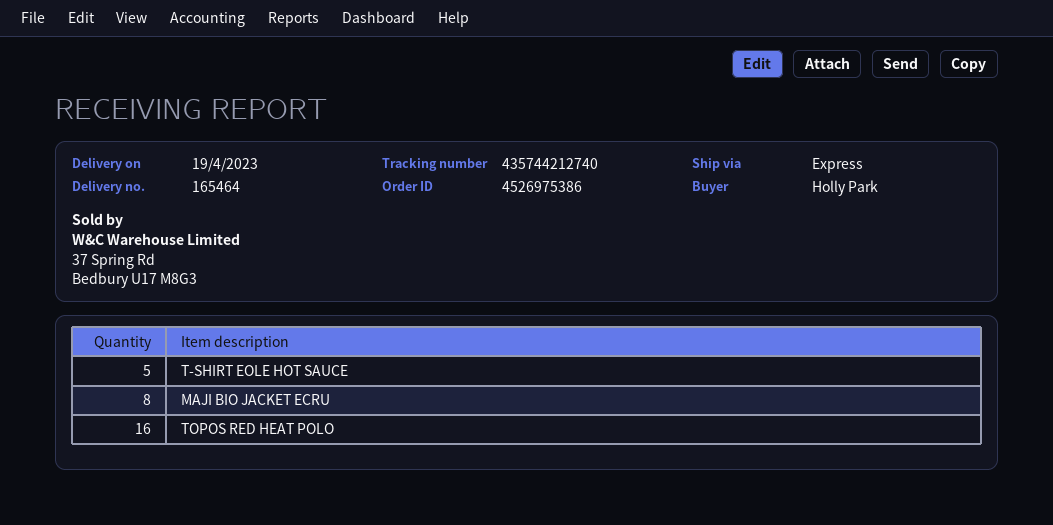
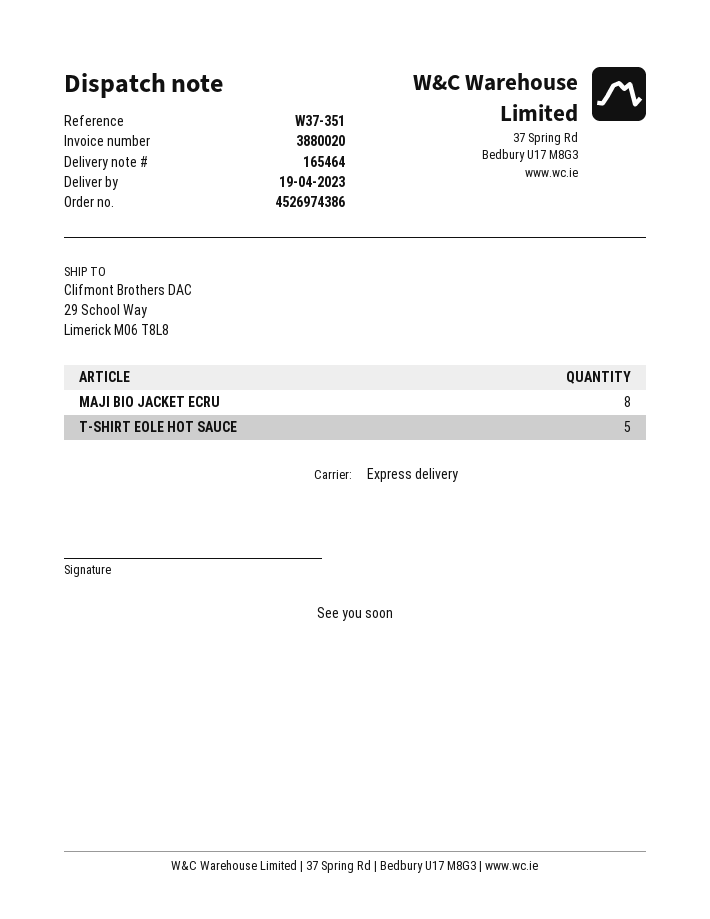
order number: 4526975386 -> 4526974386
TOPOS RED HEAT POLO: 16 -> none

